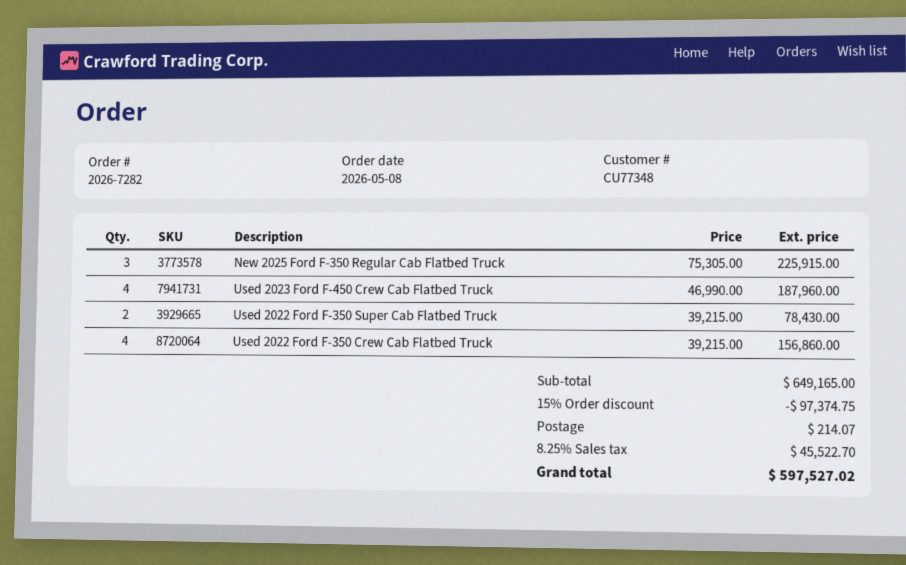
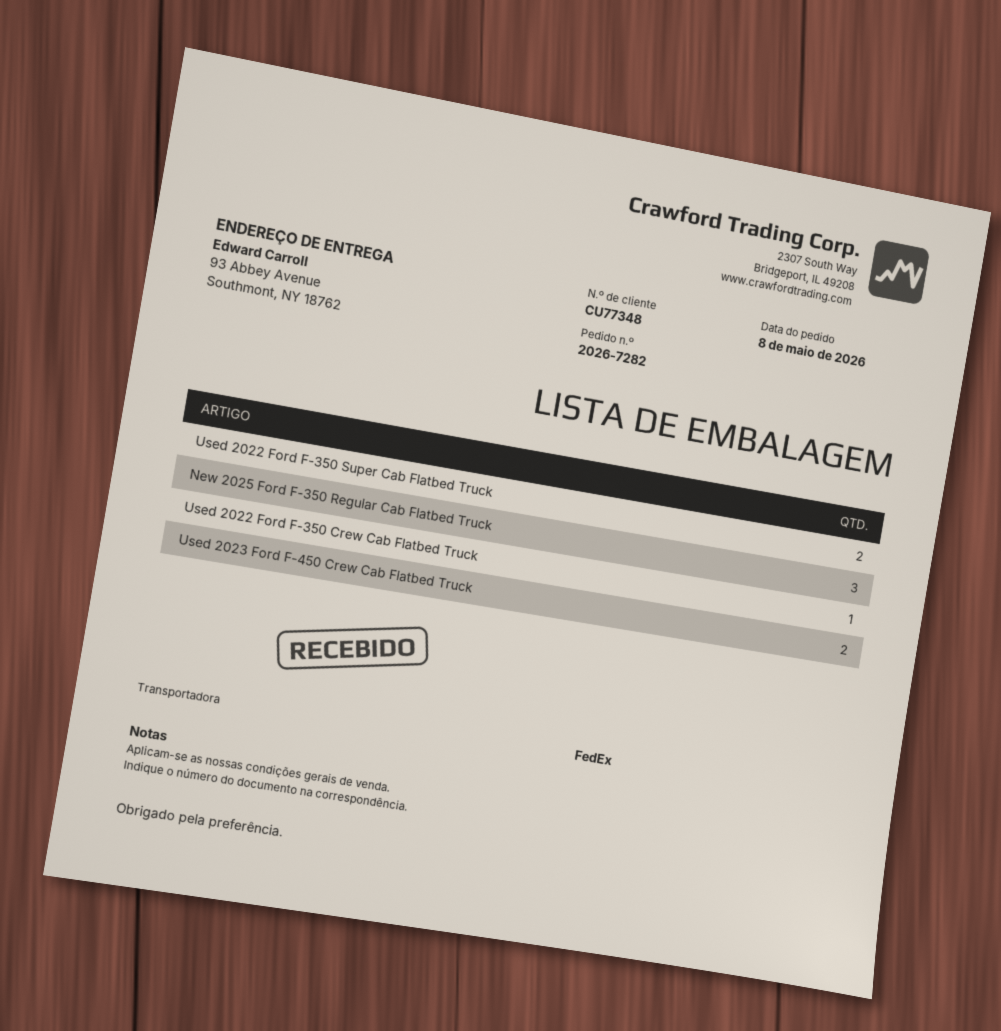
Used 2023 Ford F-450 Crew Cab Flatbed Truck: 4 -> 2
Used 2022 Ford F-350 Crew Cab Flatbed Truck: 4 -> 1

